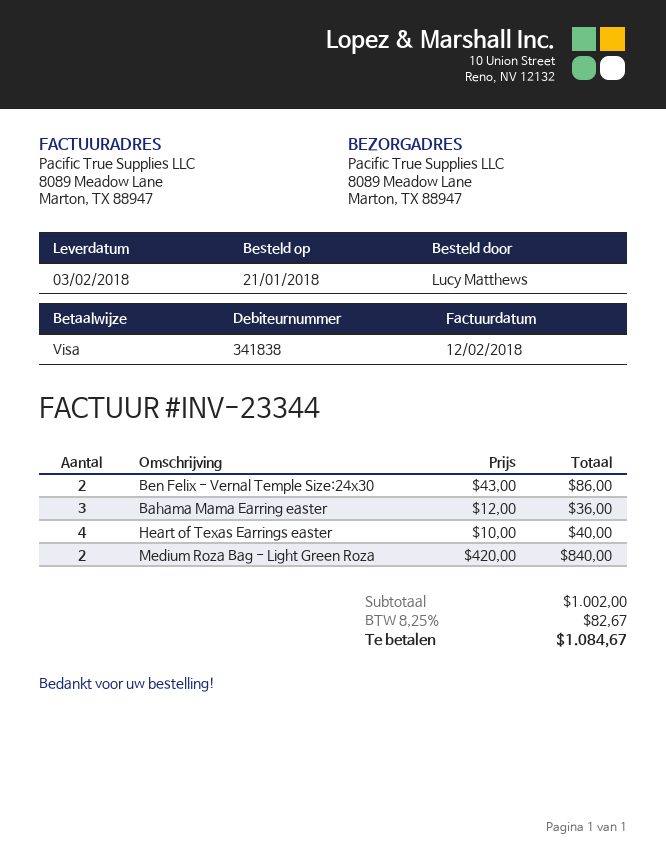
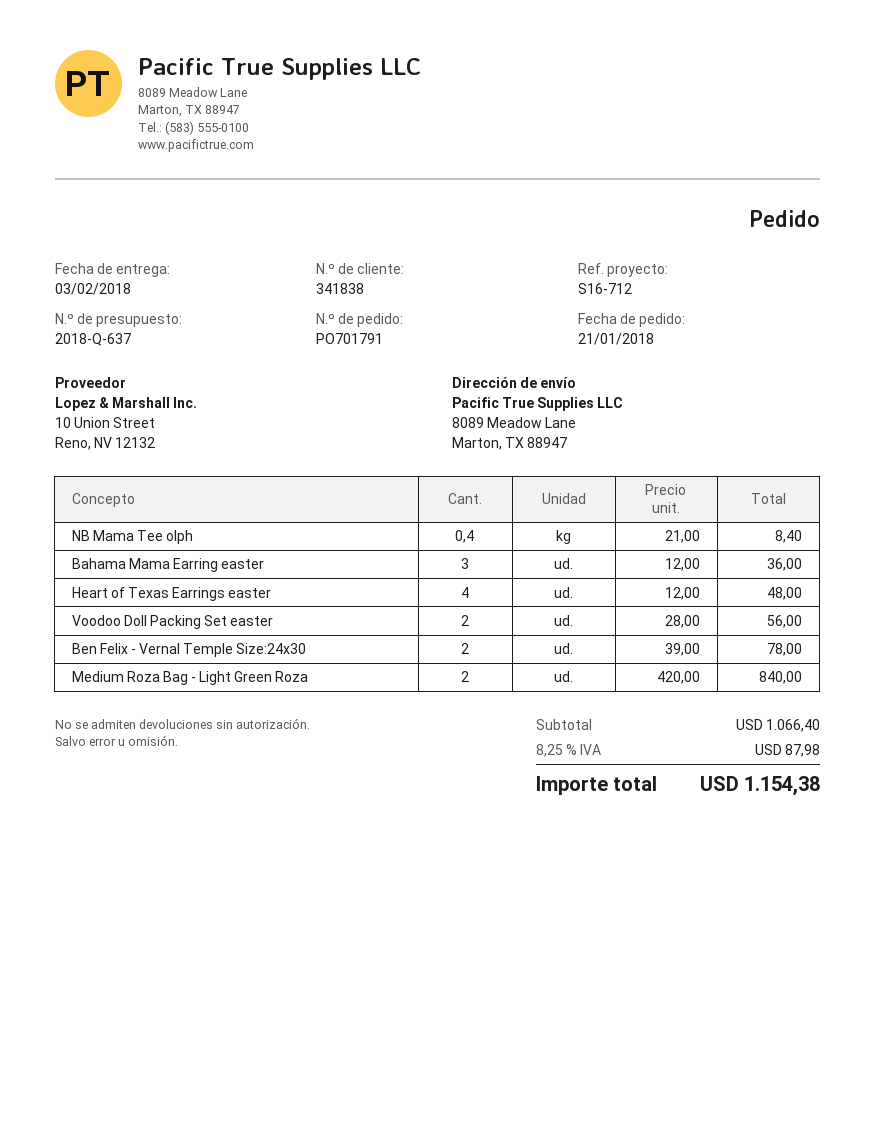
Ben Felix - Vernal Temple Size:24x30: 2 x 43.00 = 86.00 -> 2 x 39.00 = 78.00
Heart of Texas Earrings easter: 4 x 10.00 = 40.00 -> 4 x 12.00 = 48.00
NB Mama Tee olph: none -> 0.4 x 21.00 = 8.40
Voodoo Doll Packing Set easter: none -> 2 x 28.00 = 56.00
subtotal: 1002.00 -> 1066.40
tax: 8.25% = 82.67 -> 8.25% = 87.98
total: 1084.67 -> 1154.38

